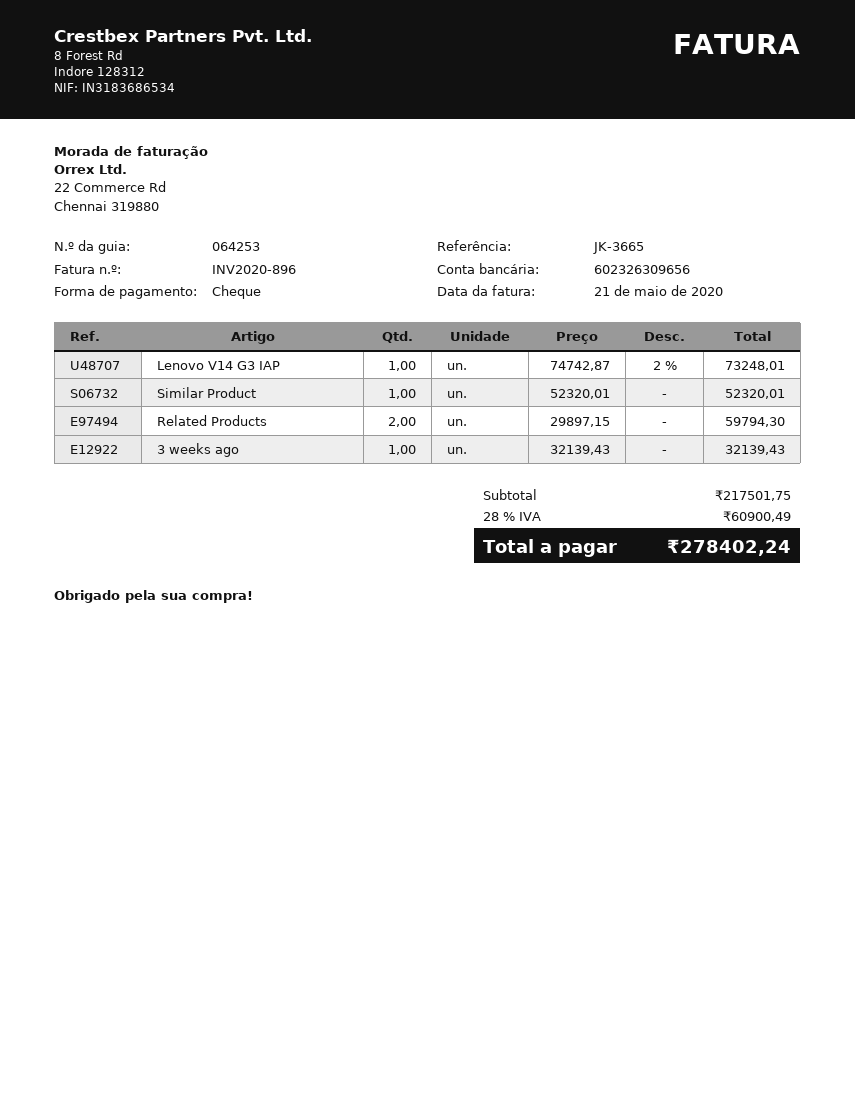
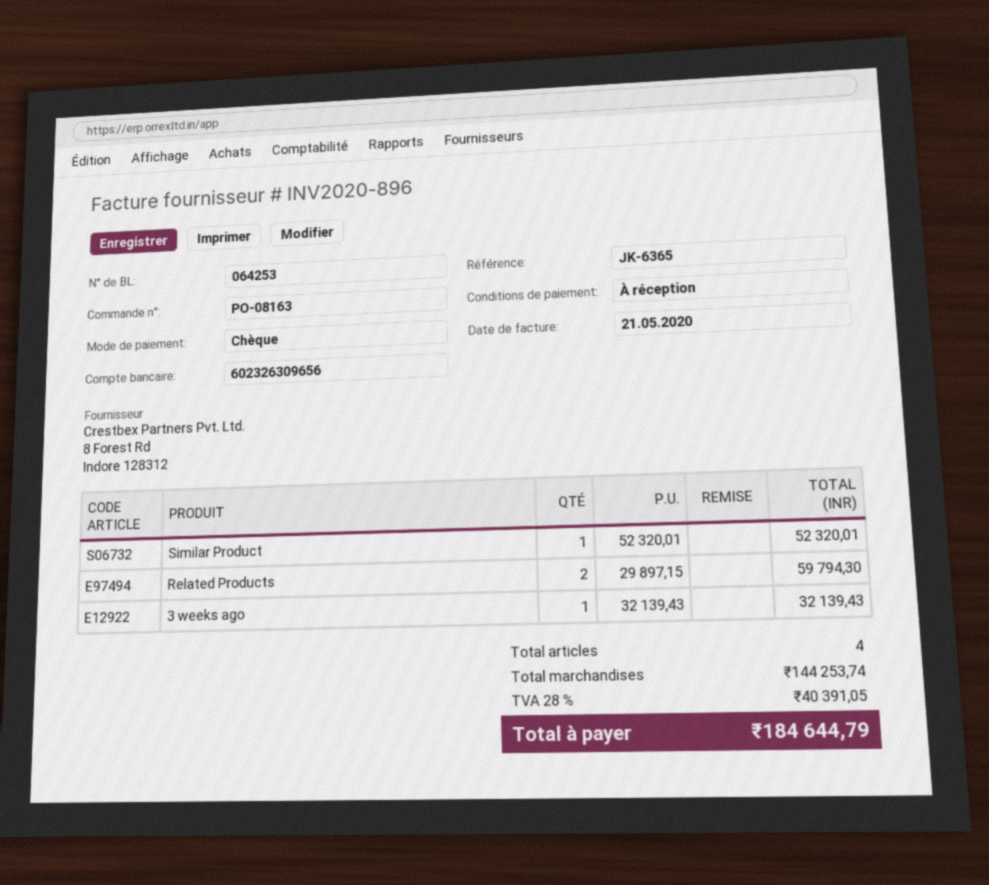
reference: JK-3665 -> JK-6365
Lenovo V14 G3 IAP: 1 x 74742.87 - 2% = 73248.01 -> none
subtotal: 217501.75 -> 144253.74
tax: 28% = 60900.49 -> 28% = 40391.05
total: 278402.24 -> 184644.79

